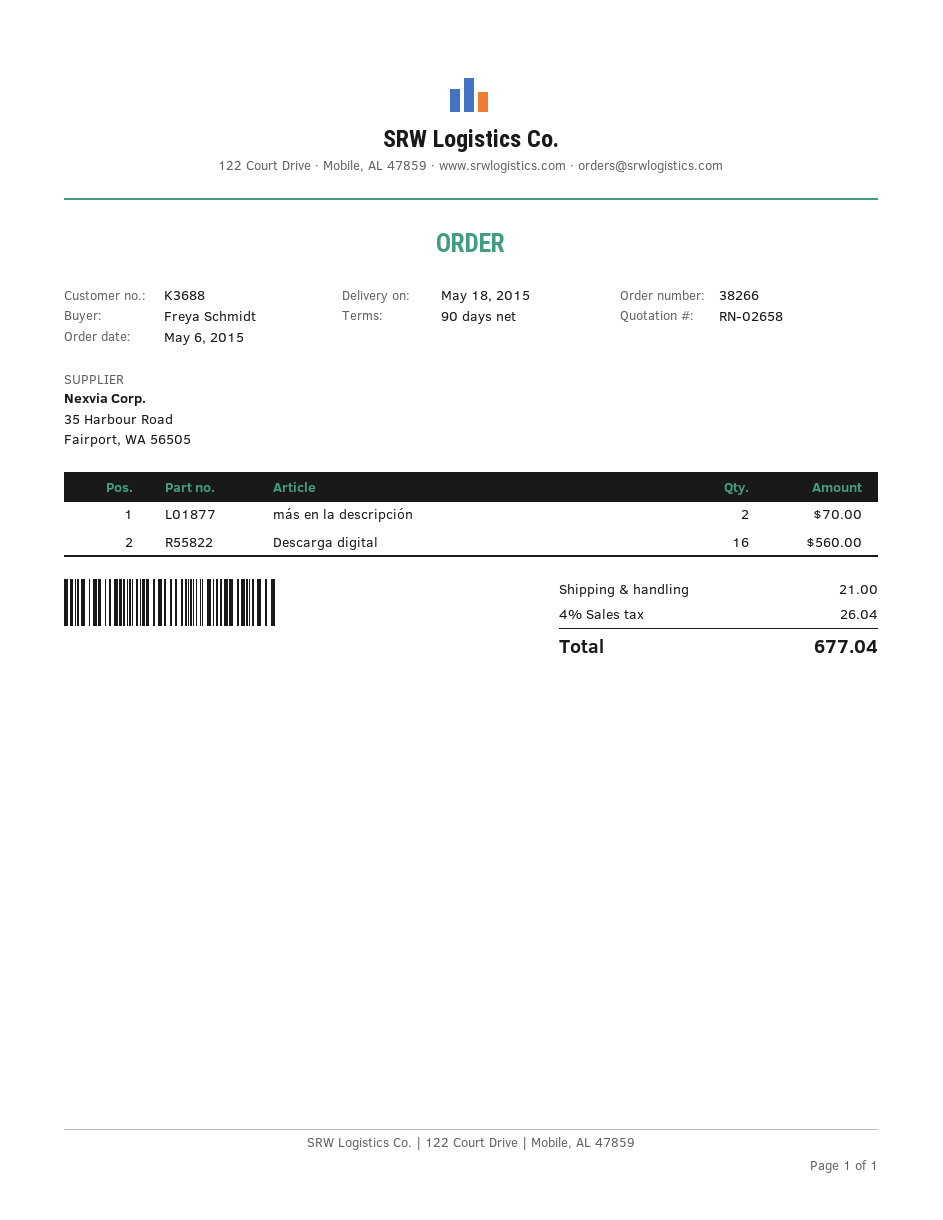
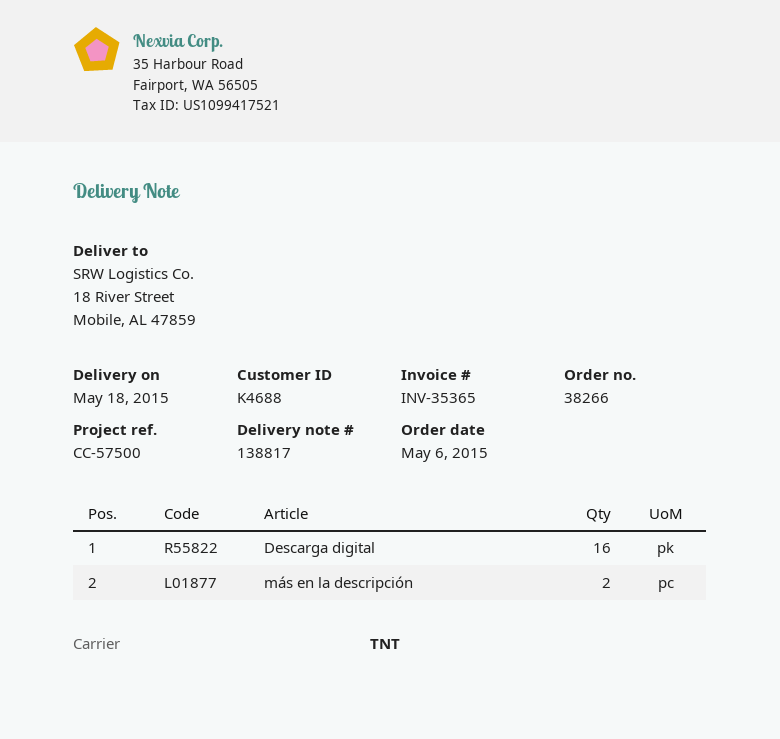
customer number: K3688 -> K4688

